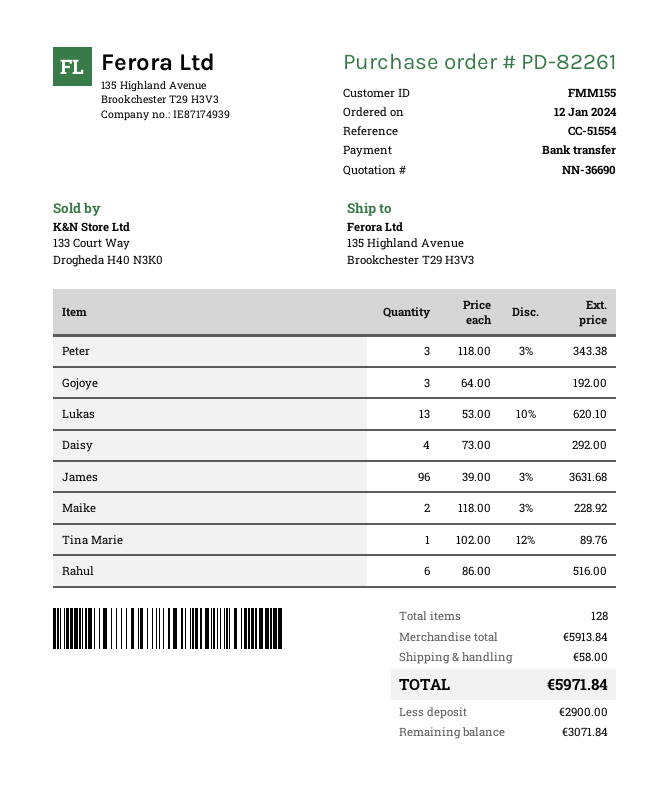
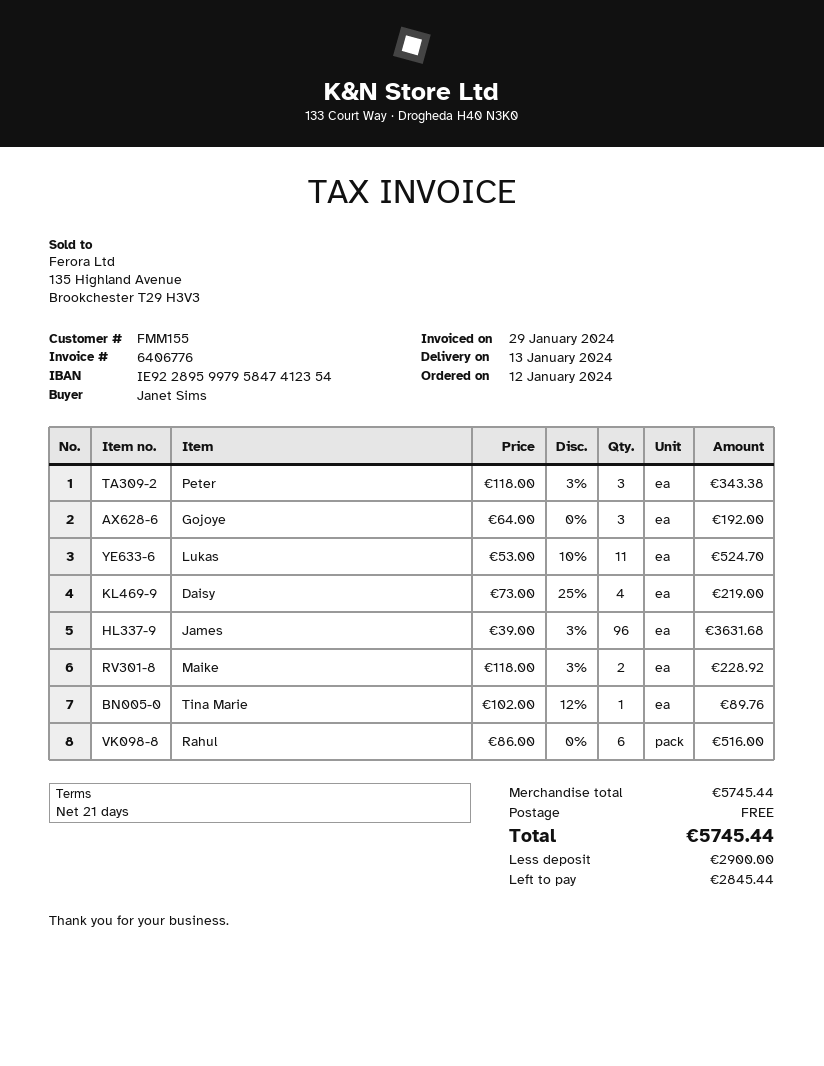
Lukas: 13 x 53.00 - 10% = 620.10 -> 11 x 53.00 - 10% = 524.70
Daisy: 4 x 73.00 = 292.00 -> 4 x 73.00 - 25% = 219.00
subtotal: 5913.84 -> 5745.44
shipping: 58.00 -> 0.00
total: 5971.84 -> 5745.44
balance: 3071.84 -> 2845.44

